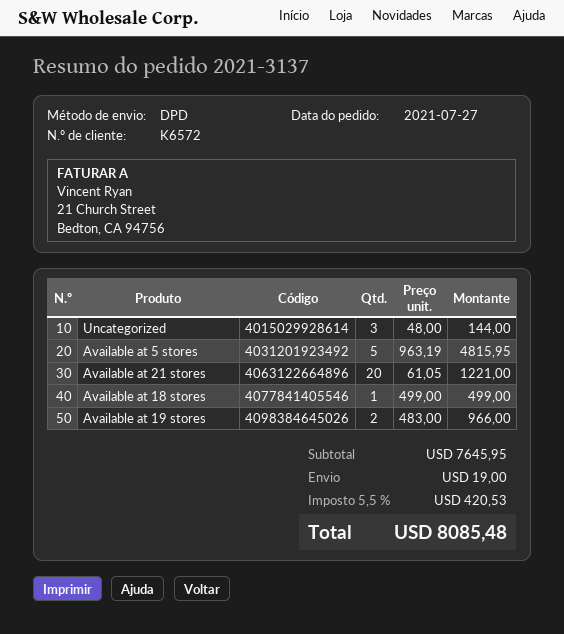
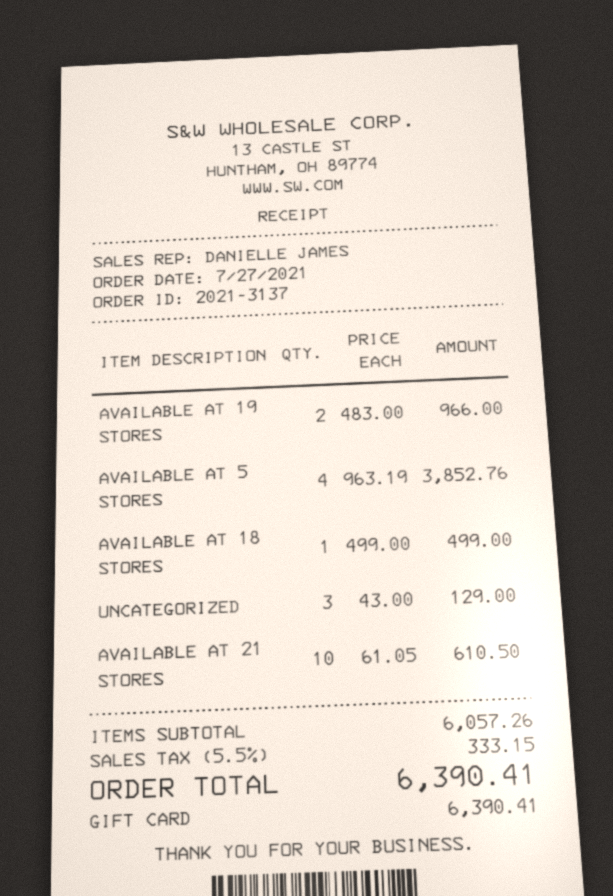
Uncategorized: 3 x 48.00 = 144.00 -> 3 x 43.00 = 129.00
Available at 5 stores: 5 x 963.19 = 4815.95 -> 4 x 963.19 = 3852.76
Available at 21 stores: 20 x 61.05 = 1221.00 -> 10 x 61.05 = 610.50
subtotal: 7645.95 -> 6057.26
shipping: 19.00 -> none
tax: 5.5% = 420.53 -> 5.5% = 333.15
total: 8085.48 -> 6390.41

